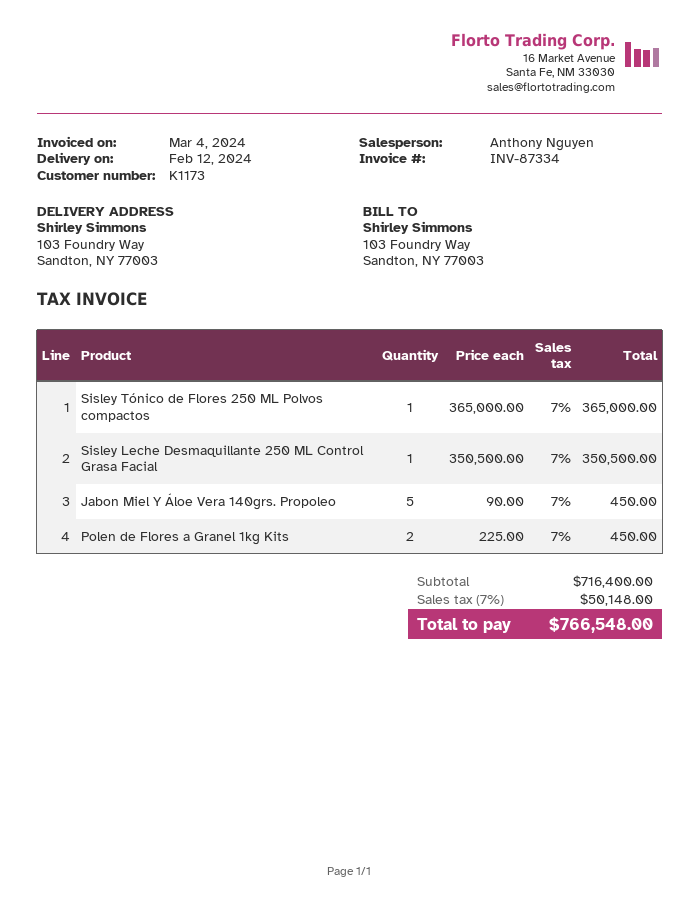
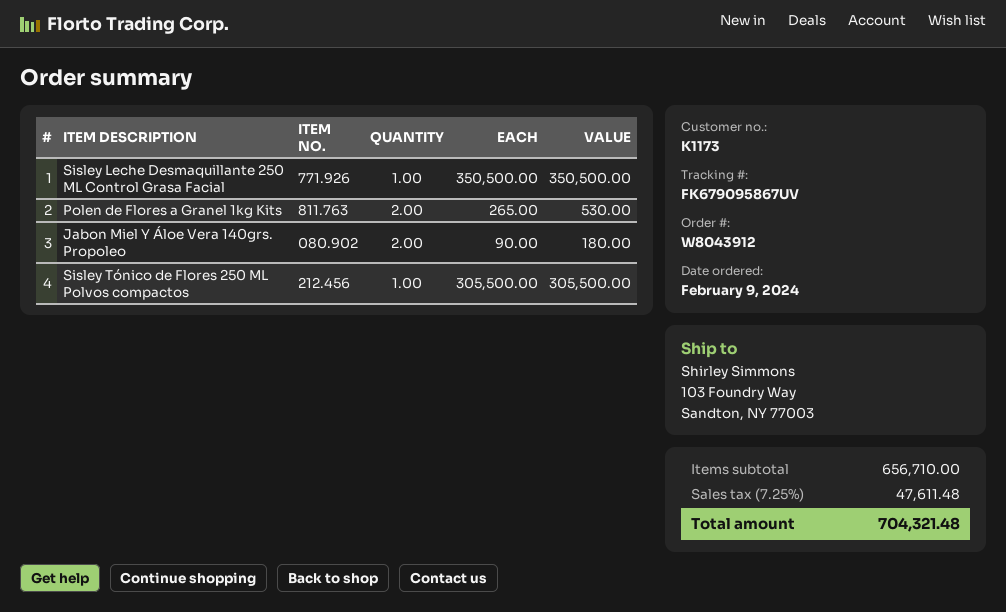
Sisley Tónico de Flores 250 ML Polvos compactos: 1 x 365000.00 = 365000.00 -> 1 x 305500.00 = 305500.00
Jabon Miel Y Áloe Vera 140grs. Propoleo: 5 x 90.00 = 450.00 -> 2 x 90.00 = 180.00
Polen de Flores a Granel 1kg Kits: 2 x 225.00 = 450.00 -> 2 x 265.00 = 530.00
subtotal: 716400.00 -> 656710.00
tax: 7% = 50148.00 -> 7.25% = 47611.48
total: 766548.00 -> 704321.48

